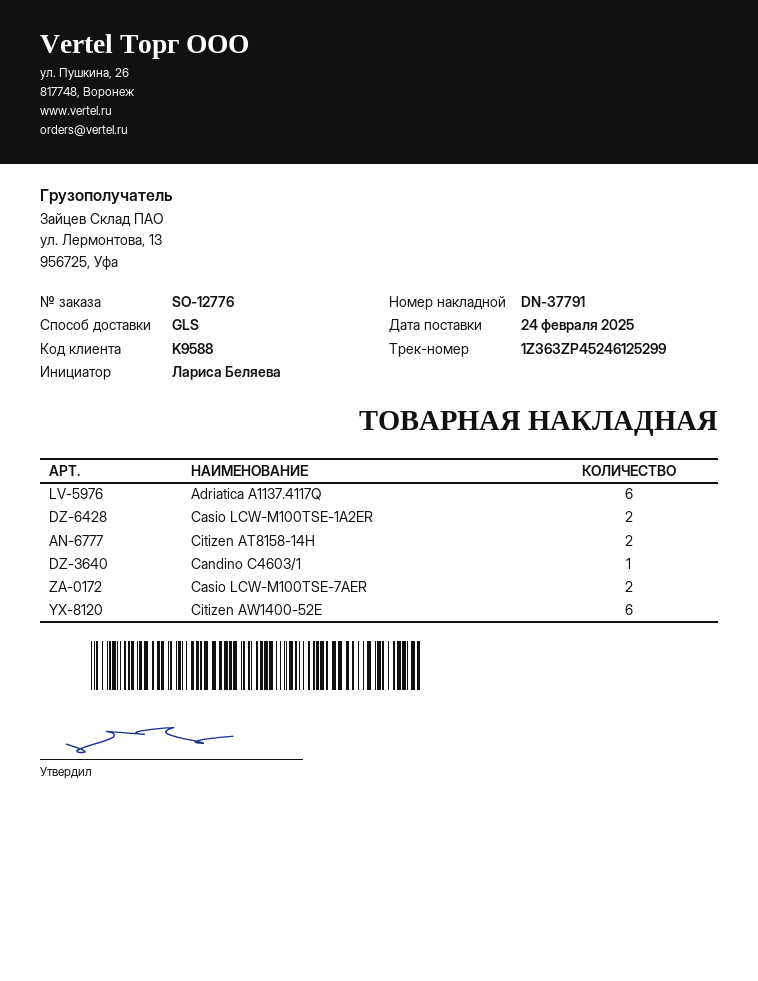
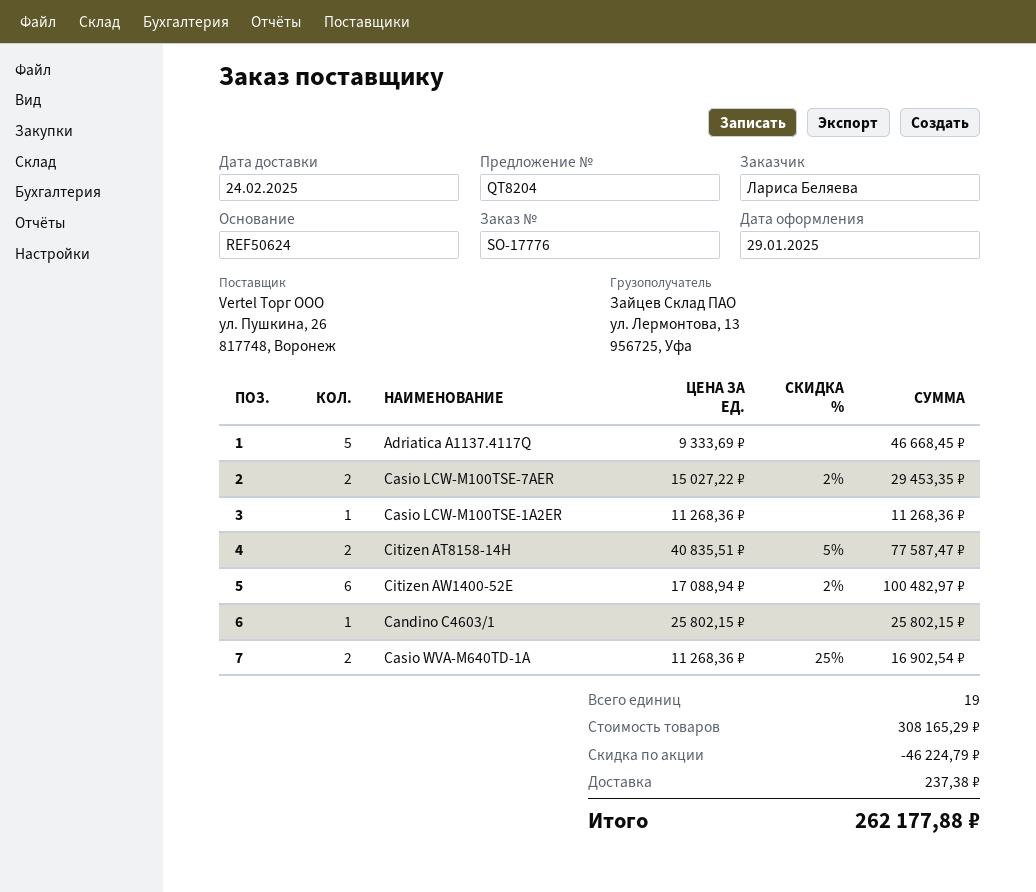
order number: SO-12776 -> SO-17776
Adriatica A1137.4117Q: 6 -> 5
Casio LCW-M100TSE-1A2ER: 2 -> 1
Casio WVA-M640TD-1A: none -> 2

